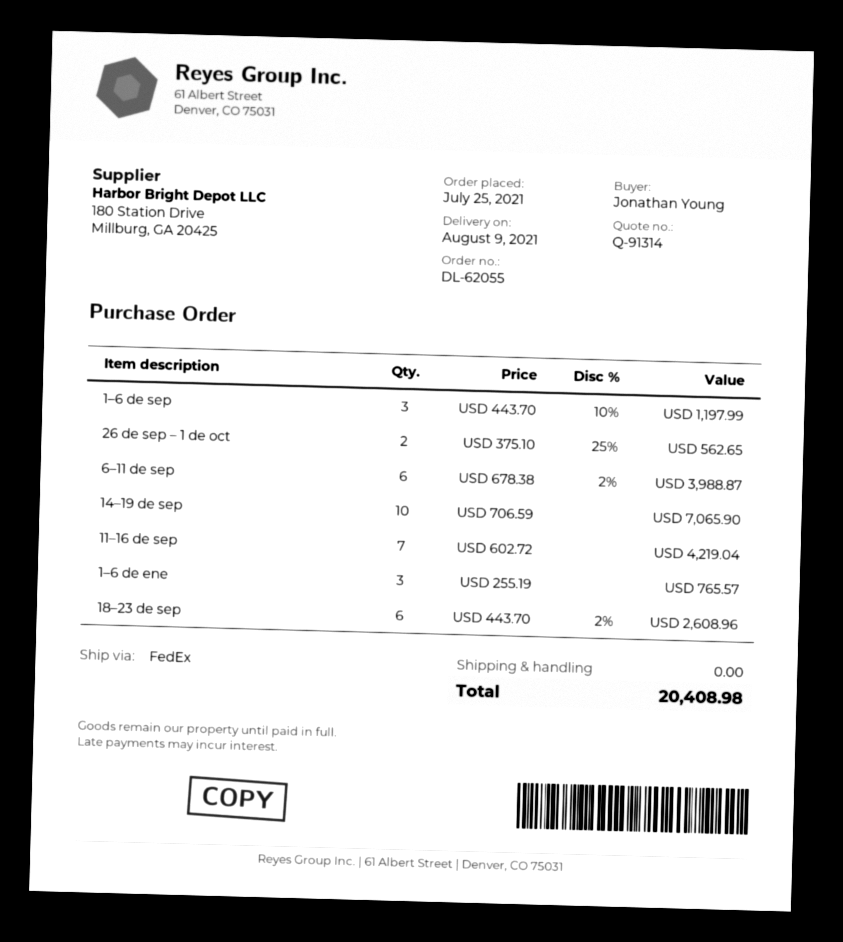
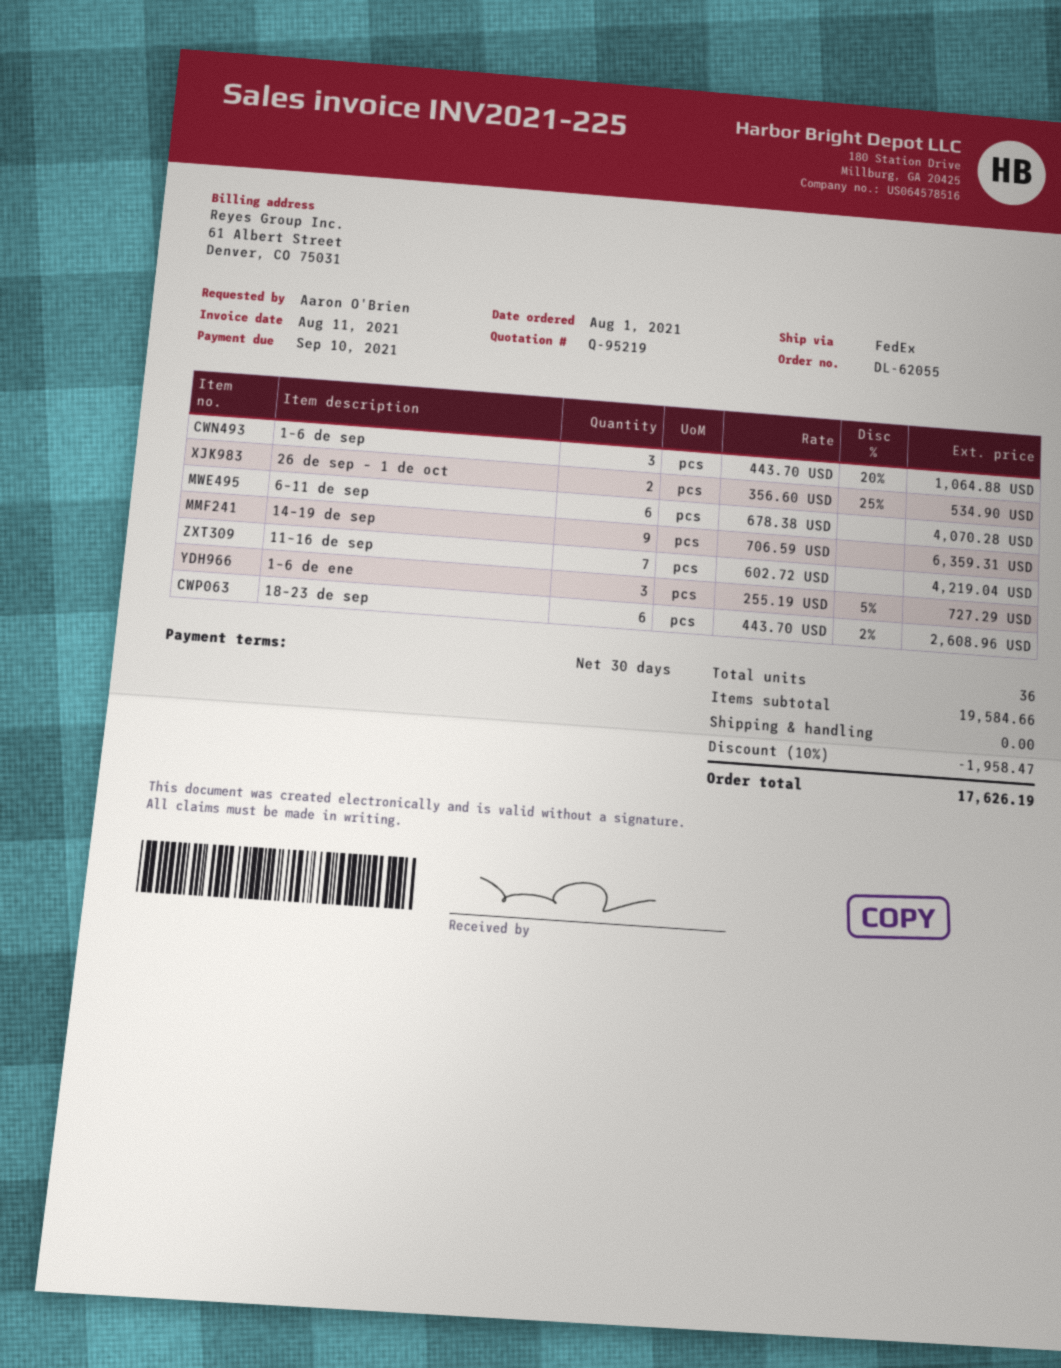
quote number: Q-91314 -> Q-95219
order date: 2021-07-25 -> 2021-08-01
ordered by: Jonathan Young -> Aaron O'Brien
1–6 de sep: 3 x 443.70 - 10% = 1197.99 -> 3 x 443.70 - 20% = 1064.88
26 de sep – 1 de oct: 2 x 375.10 - 25% = 562.65 -> 2 x 356.60 - 25% = 534.90
6–11 de sep: 6 x 678.38 - 2% = 3988.87 -> 6 x 678.38 = 4070.28
14–19 de sep: 10 x 706.59 = 7065.90 -> 9 x 706.59 = 6359.31
1–6 de ene: 3 x 255.19 = 765.57 -> 3 x 255.19 - 5% = 727.29
discount: none -> 10% = 1958.47
total: 20408.98 -> 17626.19

